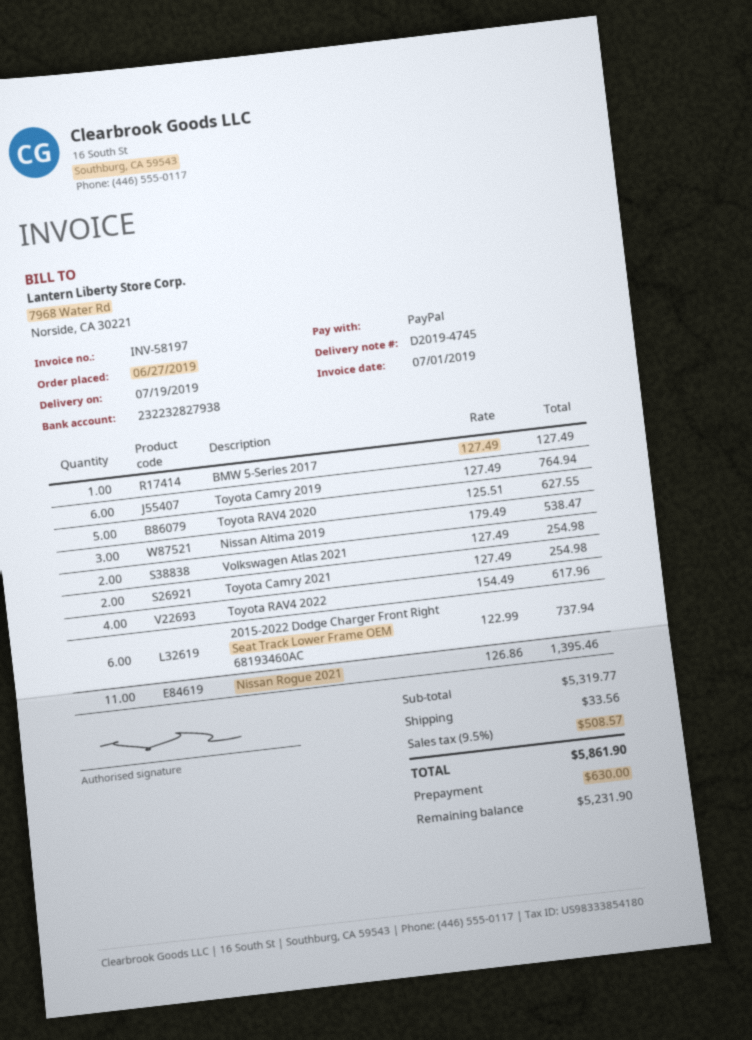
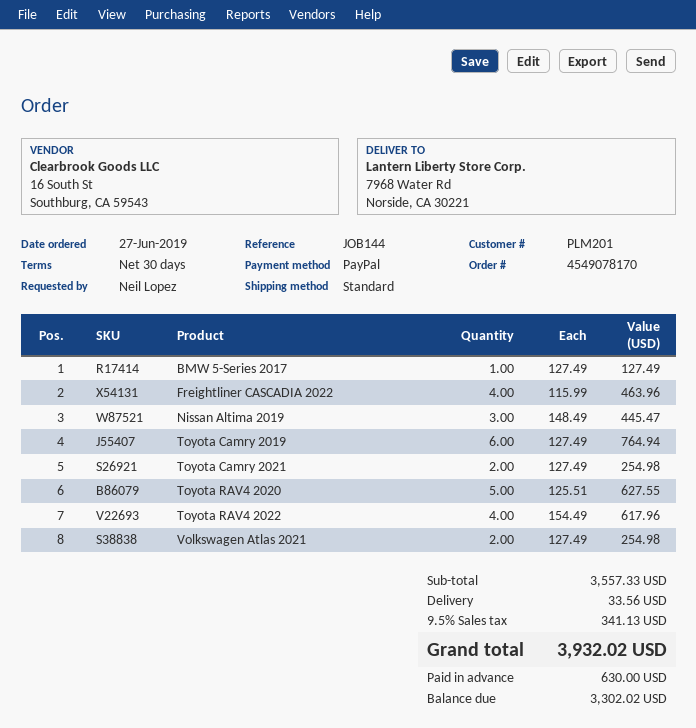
Nissan Altima 2019: 3 x 179.49 = 538.47 -> 3 x 148.49 = 445.47
2015-2022 Dodge Charger Front Right Seat Track Lower Frame OEM 68193460AC: 6 x 122.99 = 737.94 -> none
Nissan Rogue 2021: 11 x 126.86 = 1395.46 -> none
Freightliner CASCADIA 2022: none -> 4 x 115.99 = 463.96
subtotal: 5319.77 -> 3557.33
tax: 9.5% = 508.57 -> 9.5% = 341.13
total: 5861.90 -> 3932.02
balance: 5231.90 -> 3302.02

